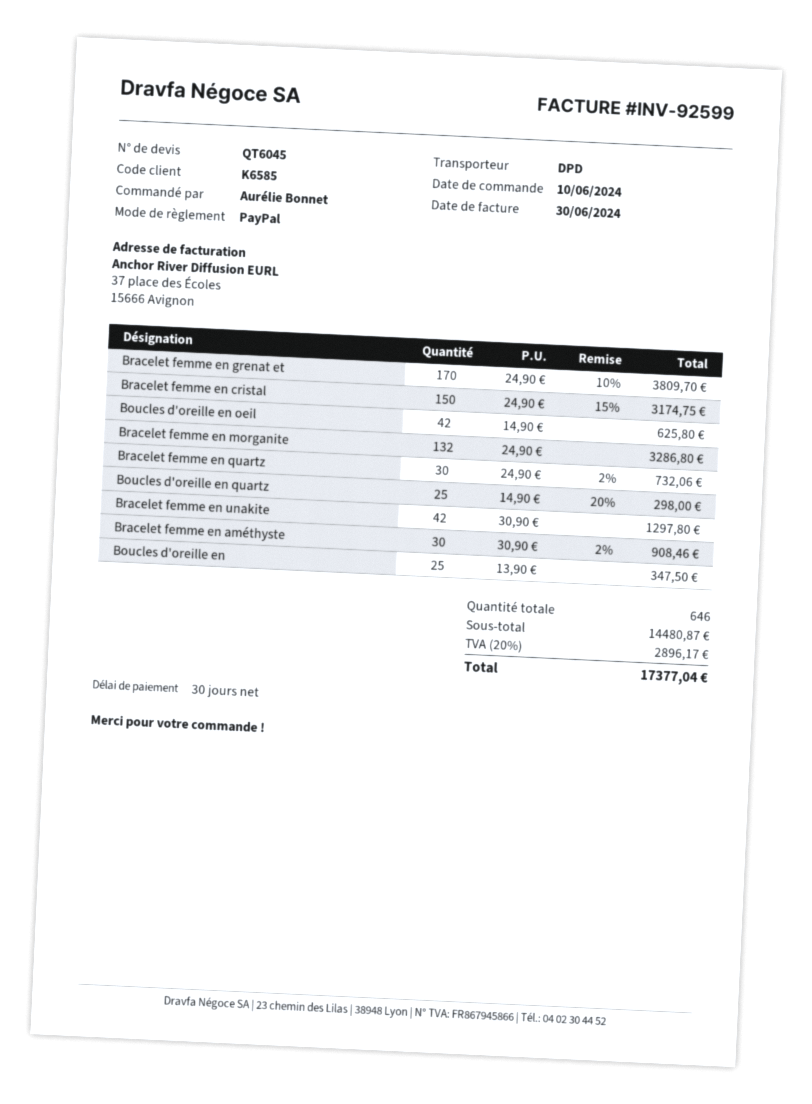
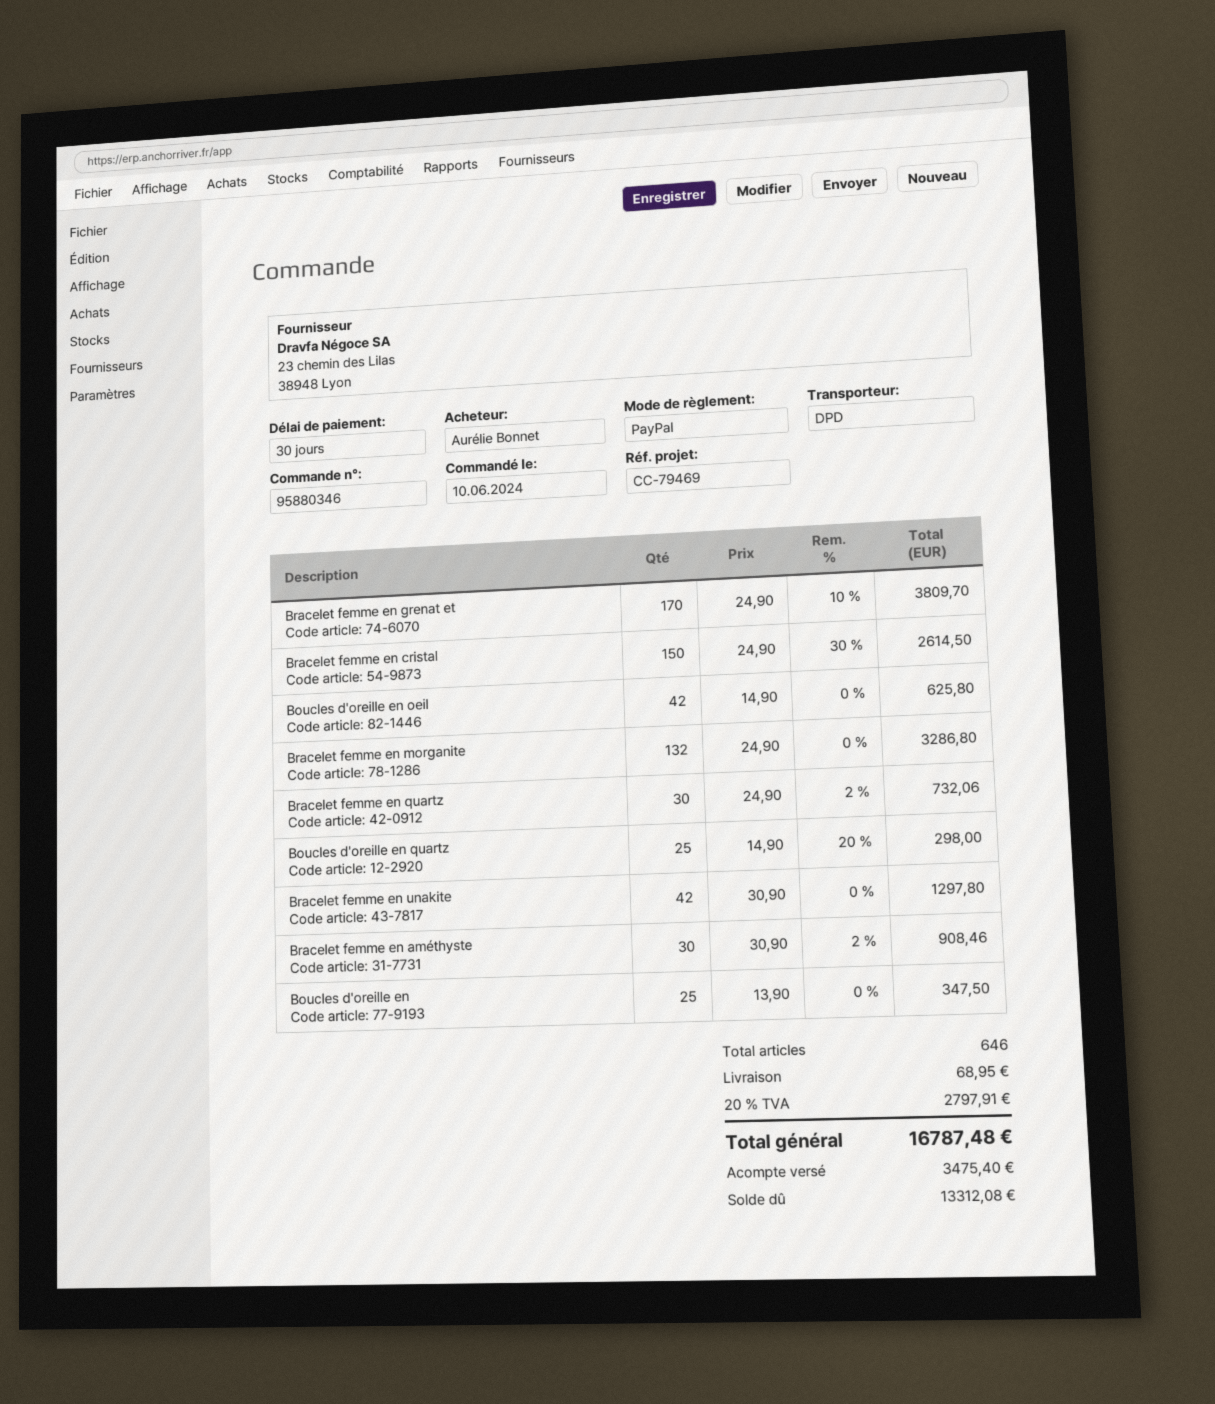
Bracelet femme en cristal: 150 x 24.90 - 15% = 3174.75 -> 150 x 24.90 - 30% = 2614.50
shipping: none -> 68.95
tax: 20% = 2896.17 -> 20% = 2797.91
total: 17377.04 -> 16787.48

